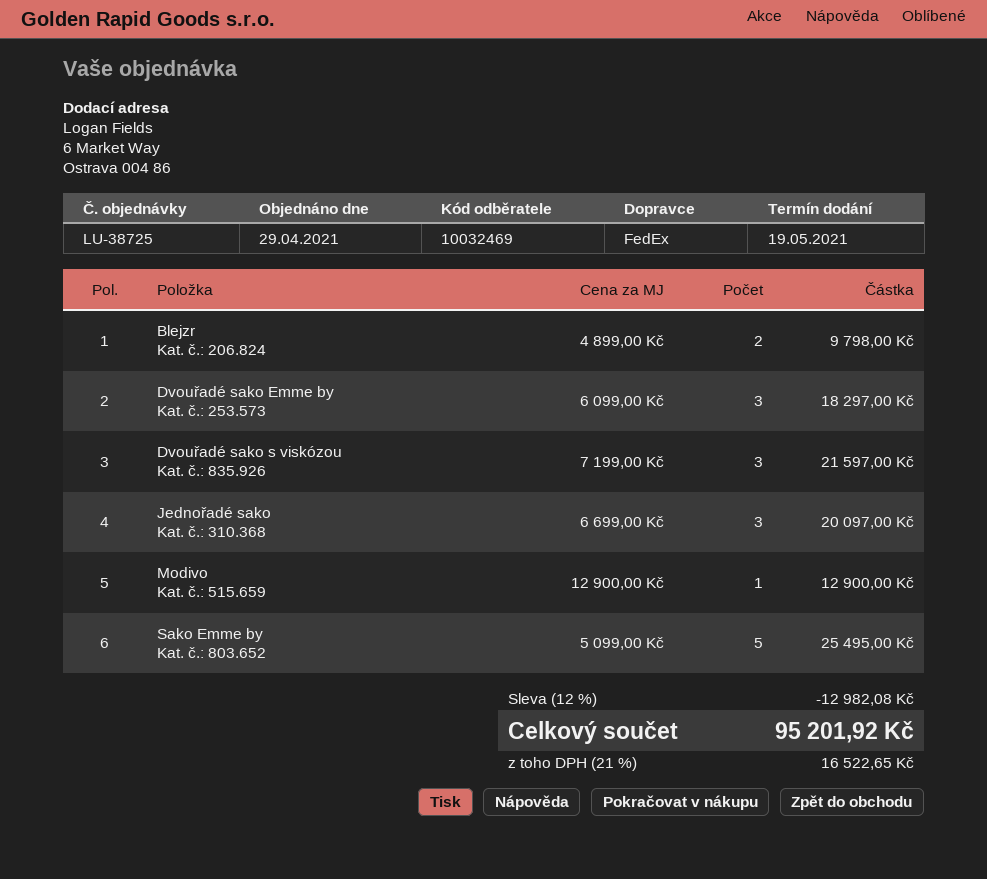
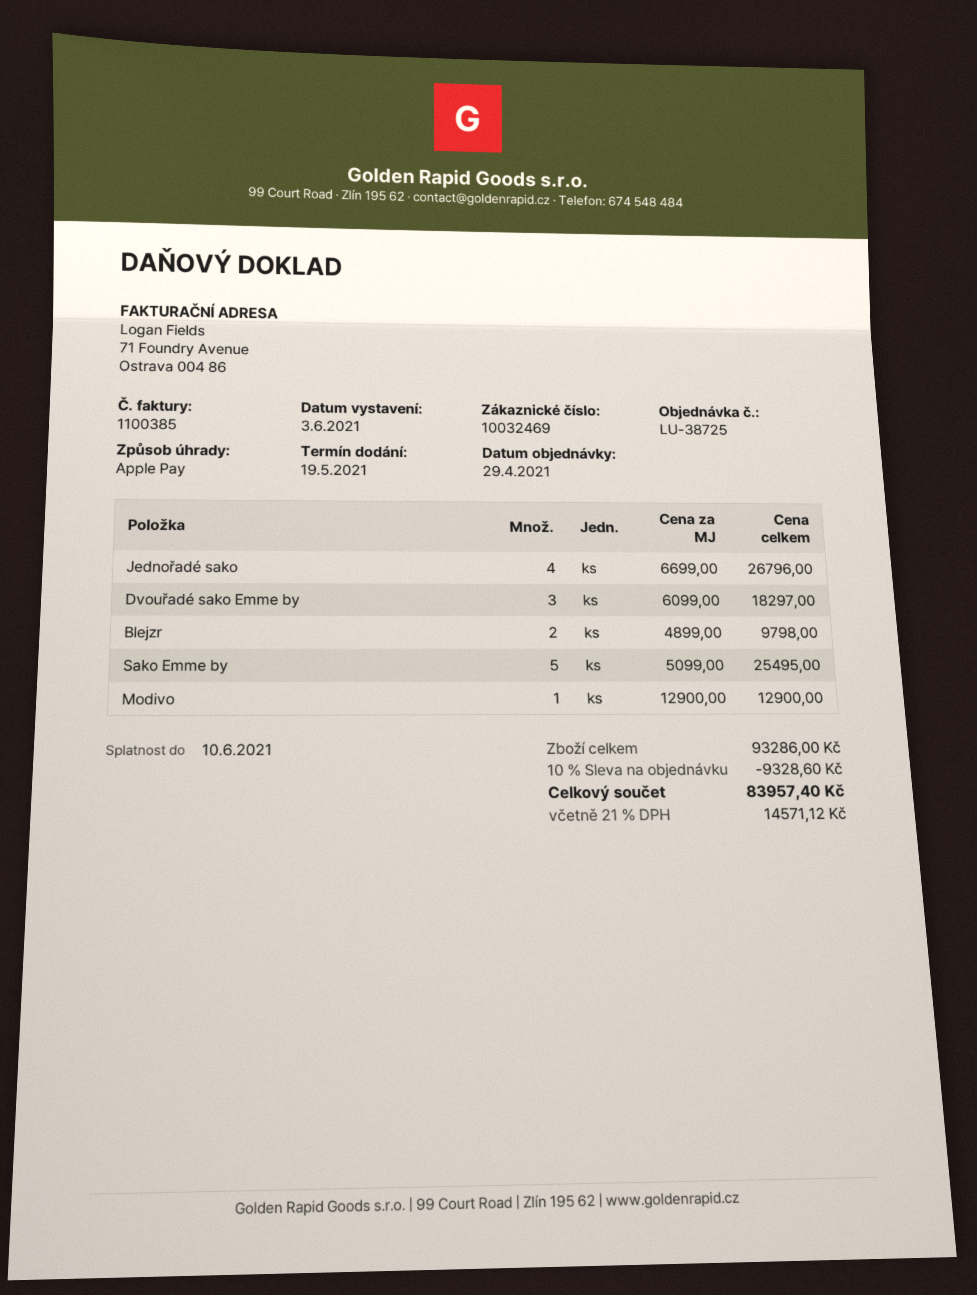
Dvouřadé sako s viskózou: 3 x 7199.00 = 21597.00 -> none
Jednořadé sako: 3 x 6699.00 = 20097.00 -> 4 x 6699.00 = 26796.00
discount: 12% = 12982.08 -> 10% = 9328.60
tax: 21% = 16522.65 -> 21% = 14571.12
total: 95201.92 -> 83957.40

